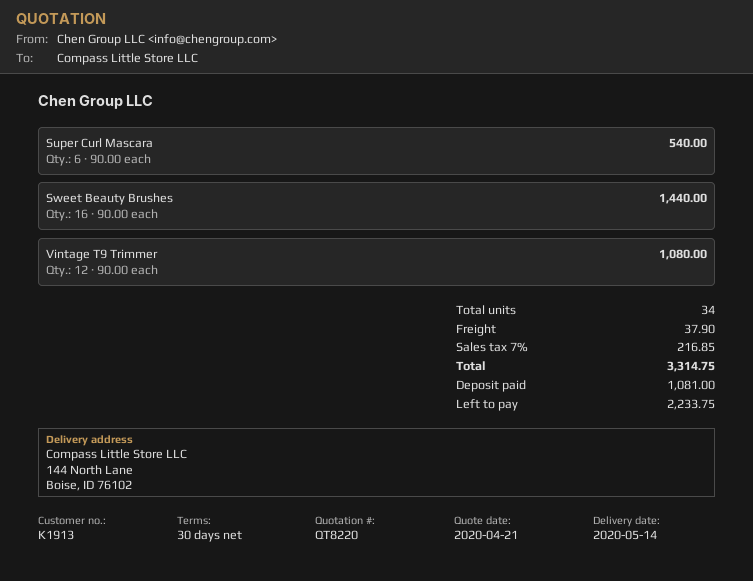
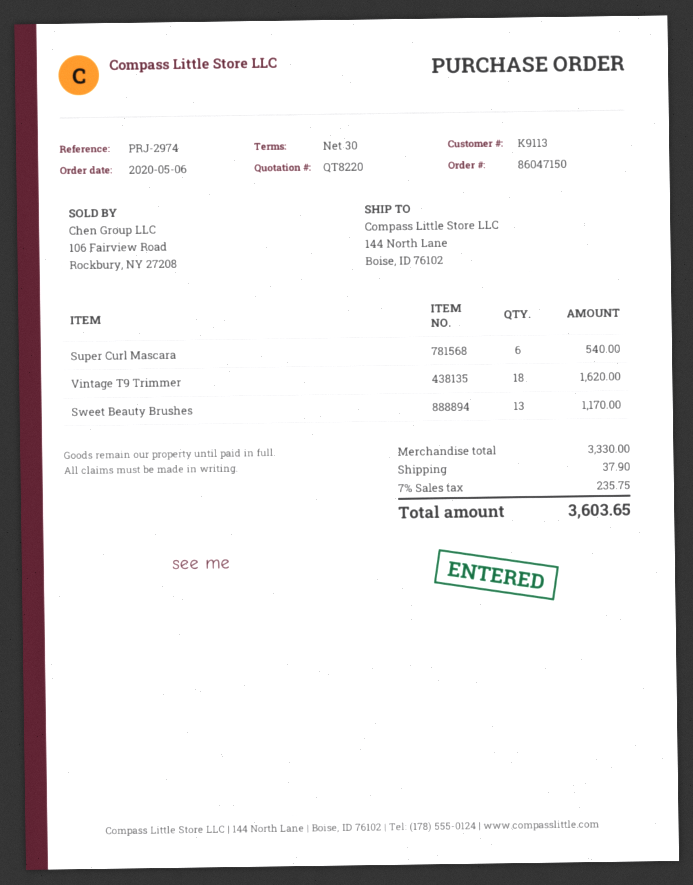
customer number: K1913 -> K9113
Sweet Beauty Brushes: 16 for 1440.00 -> 13 for 1170.00
Vintage T9 Trimmer: 12 for 1080.00 -> 18 for 1620.00
tax: 7% = 216.85 -> 7% = 235.75
total: 3314.75 -> 3603.65

